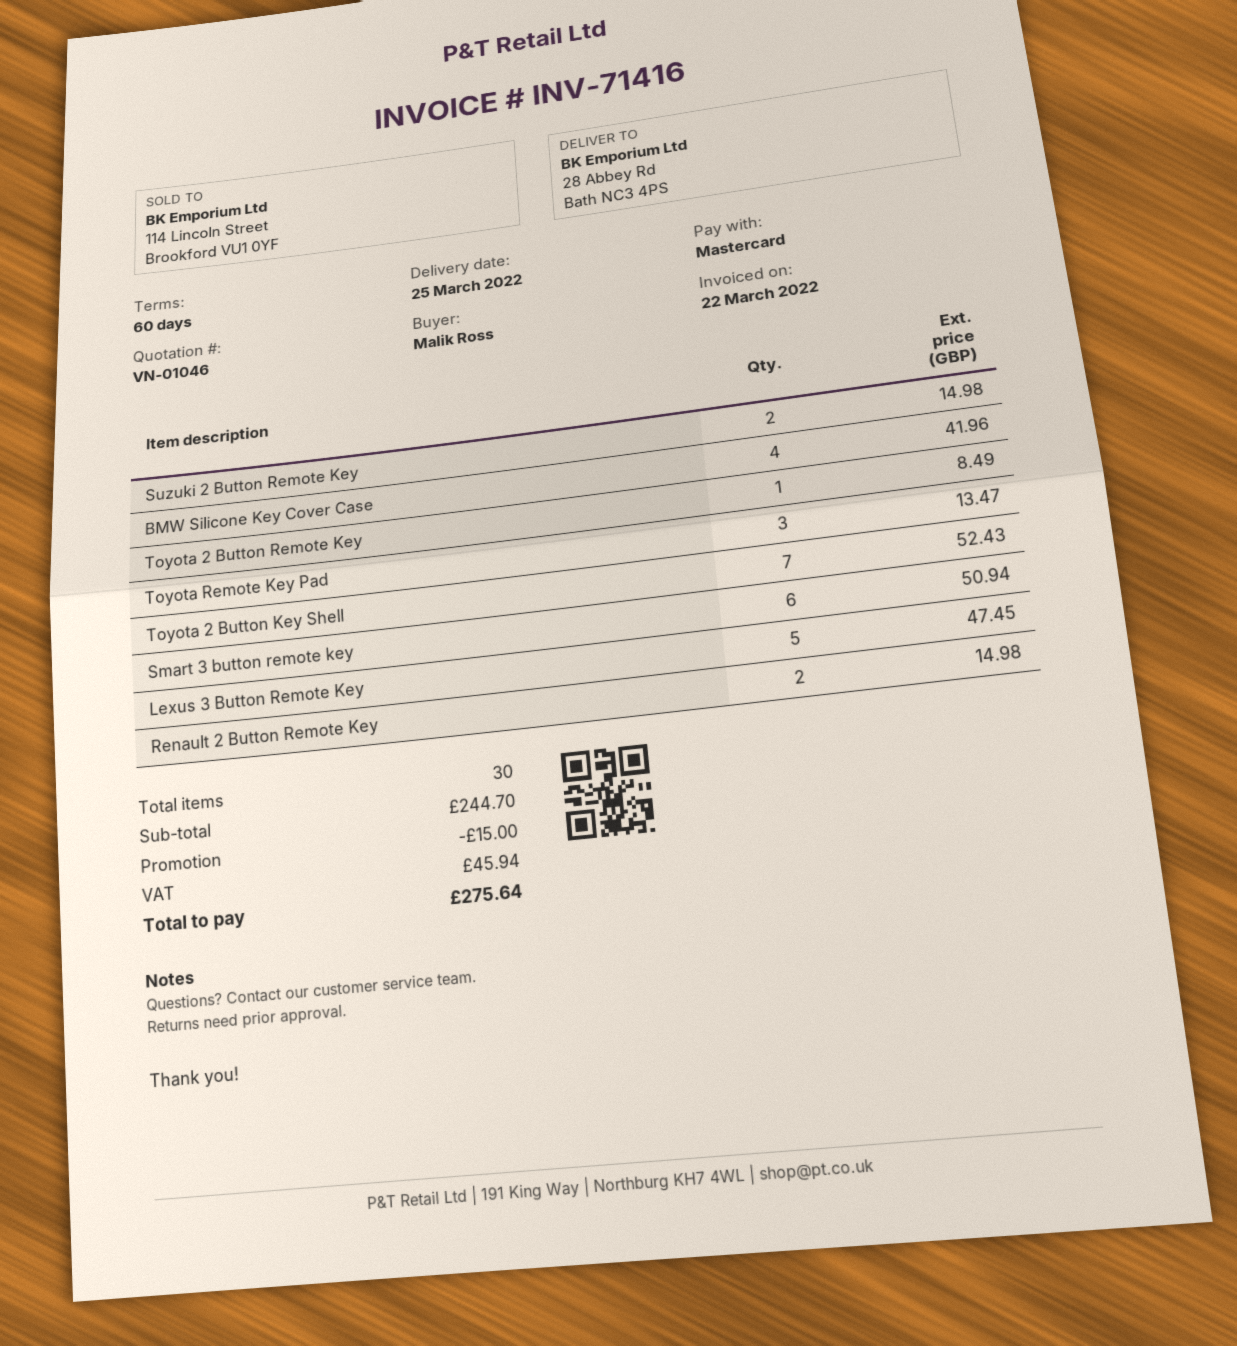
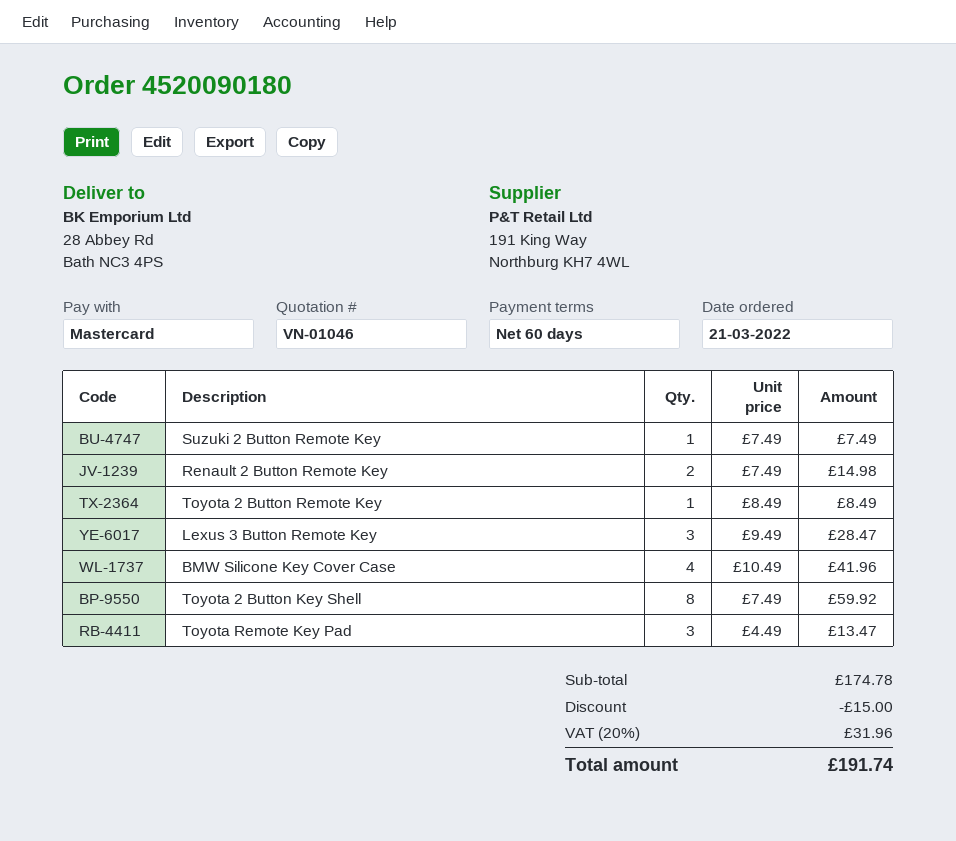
Suzuki 2 Button Remote Key: 2 for 14.98 -> 1 for 7.49
Toyota 2 Button Key Shell: 7 for 52.43 -> 8 for 59.92
Smart 3 button remote key: 6 for 50.94 -> none
Lexus 3 Button Remote Key: 5 for 47.45 -> 3 for 28.47
subtotal: 244.70 -> 174.78
tax: 45.94 -> 31.96
total: 275.64 -> 191.74

